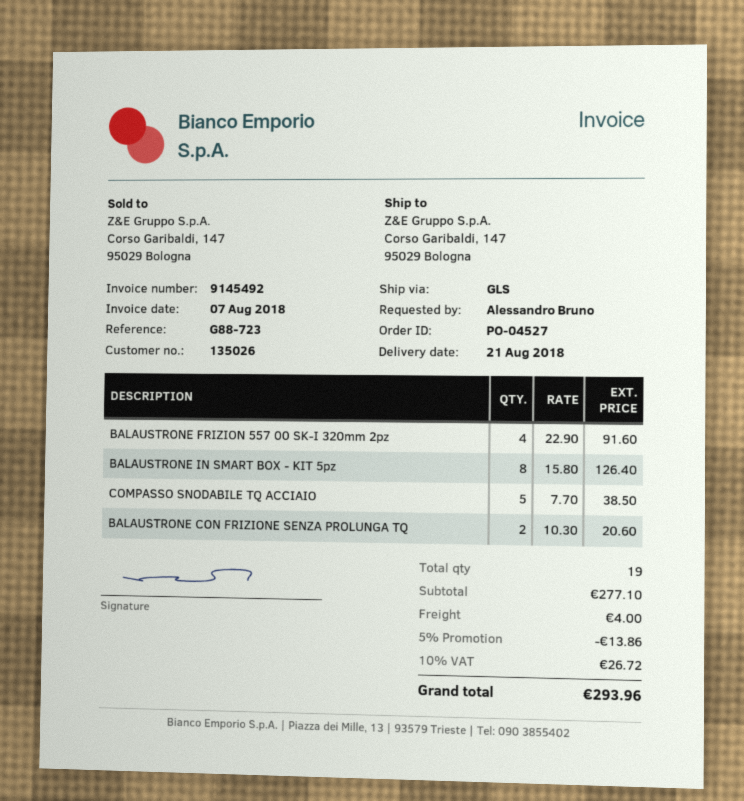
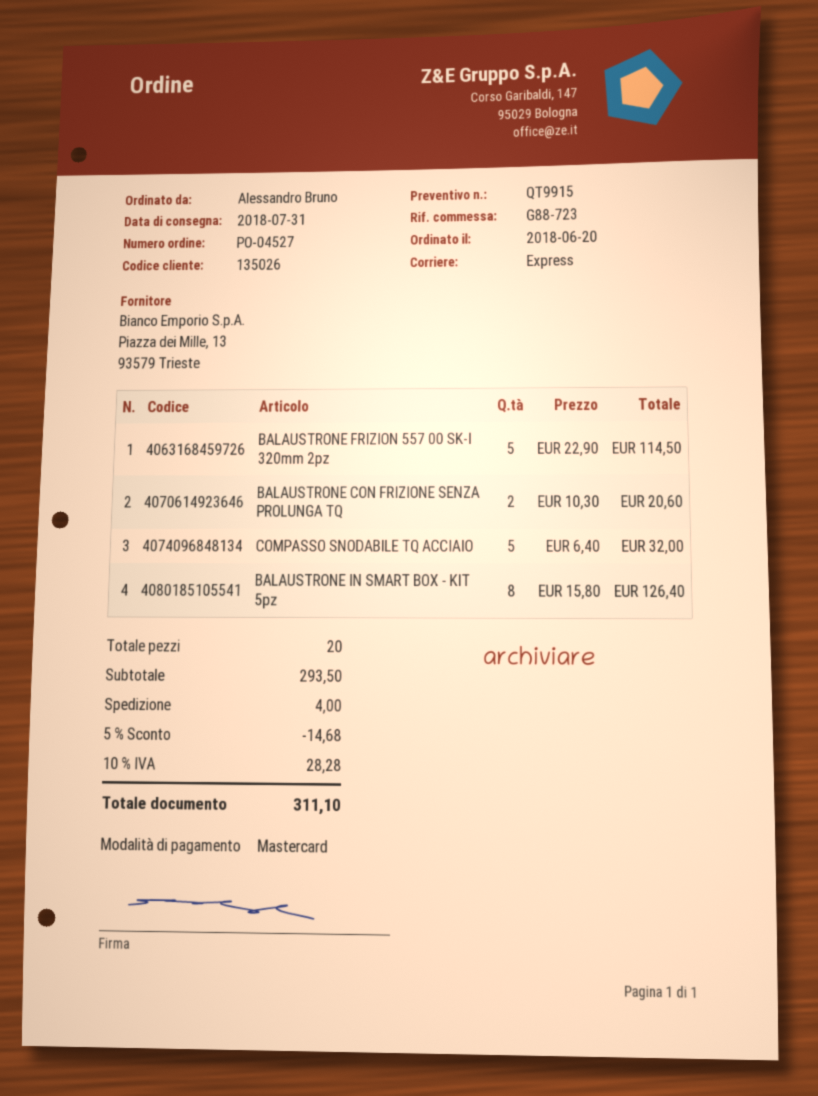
delivery date: 2018-08-21 -> 2018-07-31
shipping method: GLS -> express
BALAUSTRONE FRIZION 557 00 SK-I 320mm 2pz: 4 x 22.90 = 91.60 -> 5 x 22.90 = 114.50
COMPASSO SNODABILE TQ ACCIAIO: 5 x 7.70 = 38.50 -> 5 x 6.40 = 32.00
total quantity: 19 -> 20
subtotal: 277.10 -> 293.50
discount: 5% = 13.86 -> 5% = 14.68
tax: 10% = 26.72 -> 10% = 28.28
total: 293.96 -> 311.10

